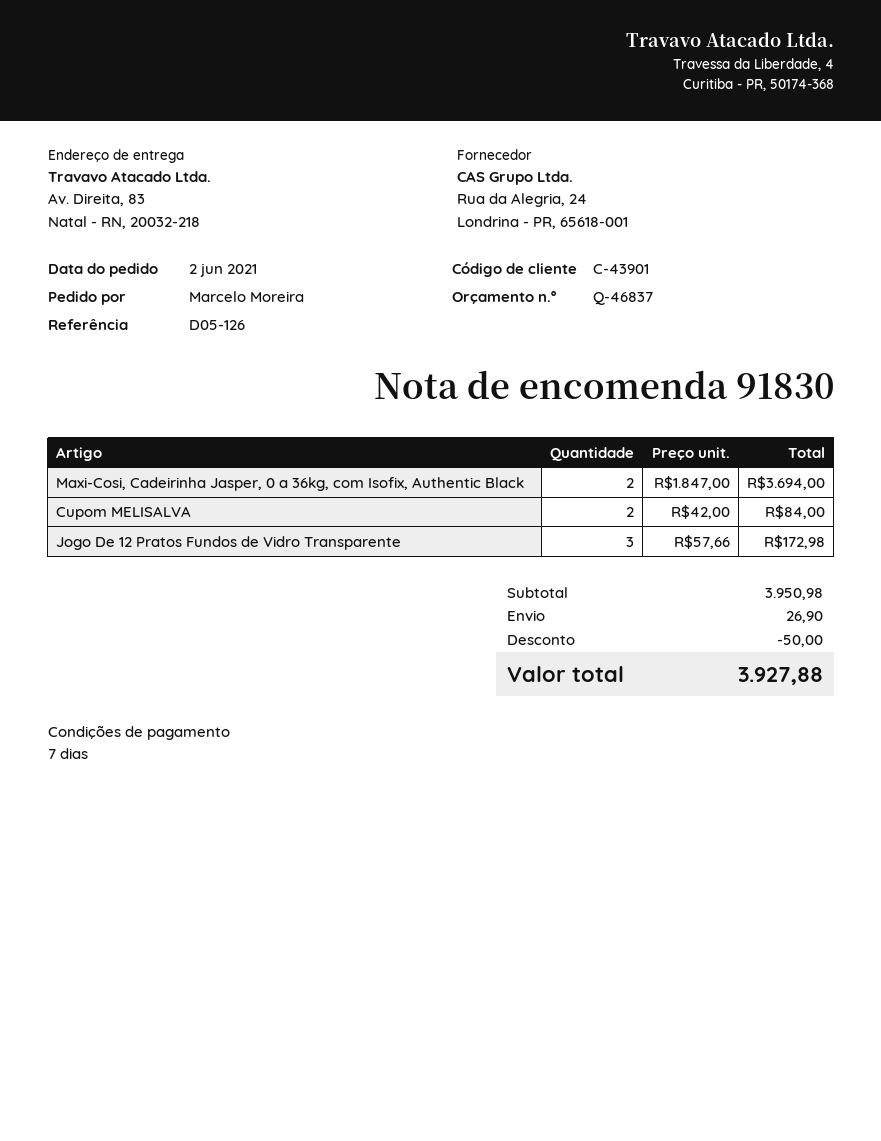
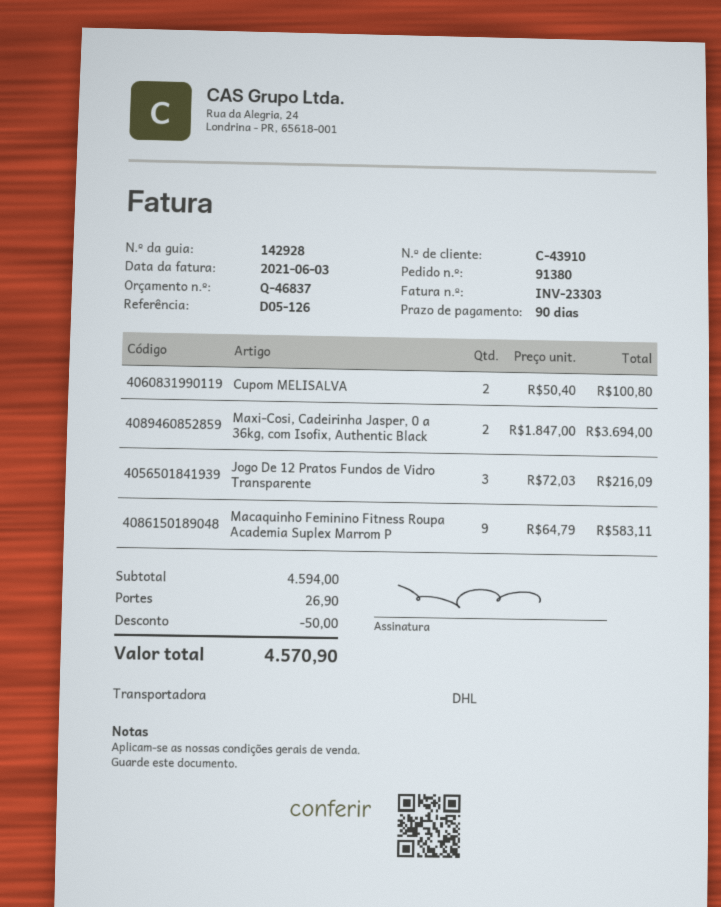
order number: 91830 -> 91380
payment terms: 7 days -> 90 days
customer number: C-43901 -> C-43910
Cupom MELISALVA: 2 x 42.00 = 84.00 -> 2 x 50.40 = 100.80
Jogo De 12 Pratos Fundos de Vidro Transparente: 3 x 57.66 = 172.98 -> 3 x 72.03 = 216.09
Macaquinho Feminino Fitness Roupa Academia Suplex Marrom P: none -> 9 x 64.79 = 583.11
subtotal: 3950.98 -> 4594.00
total: 3927.88 -> 4570.90

